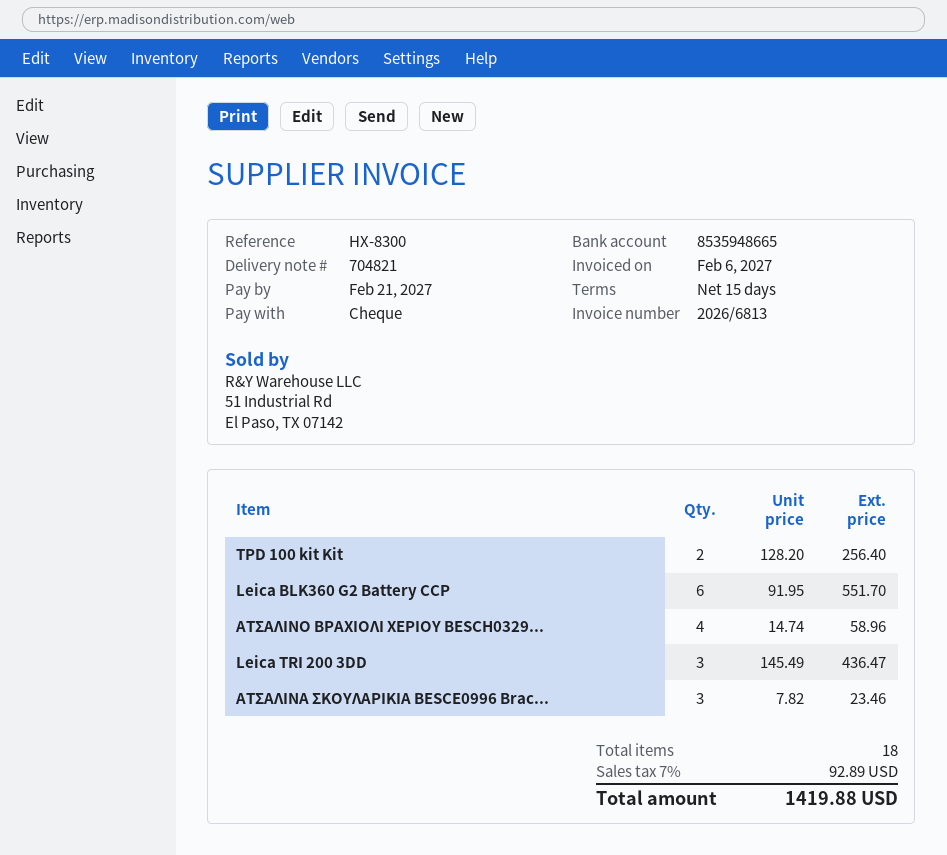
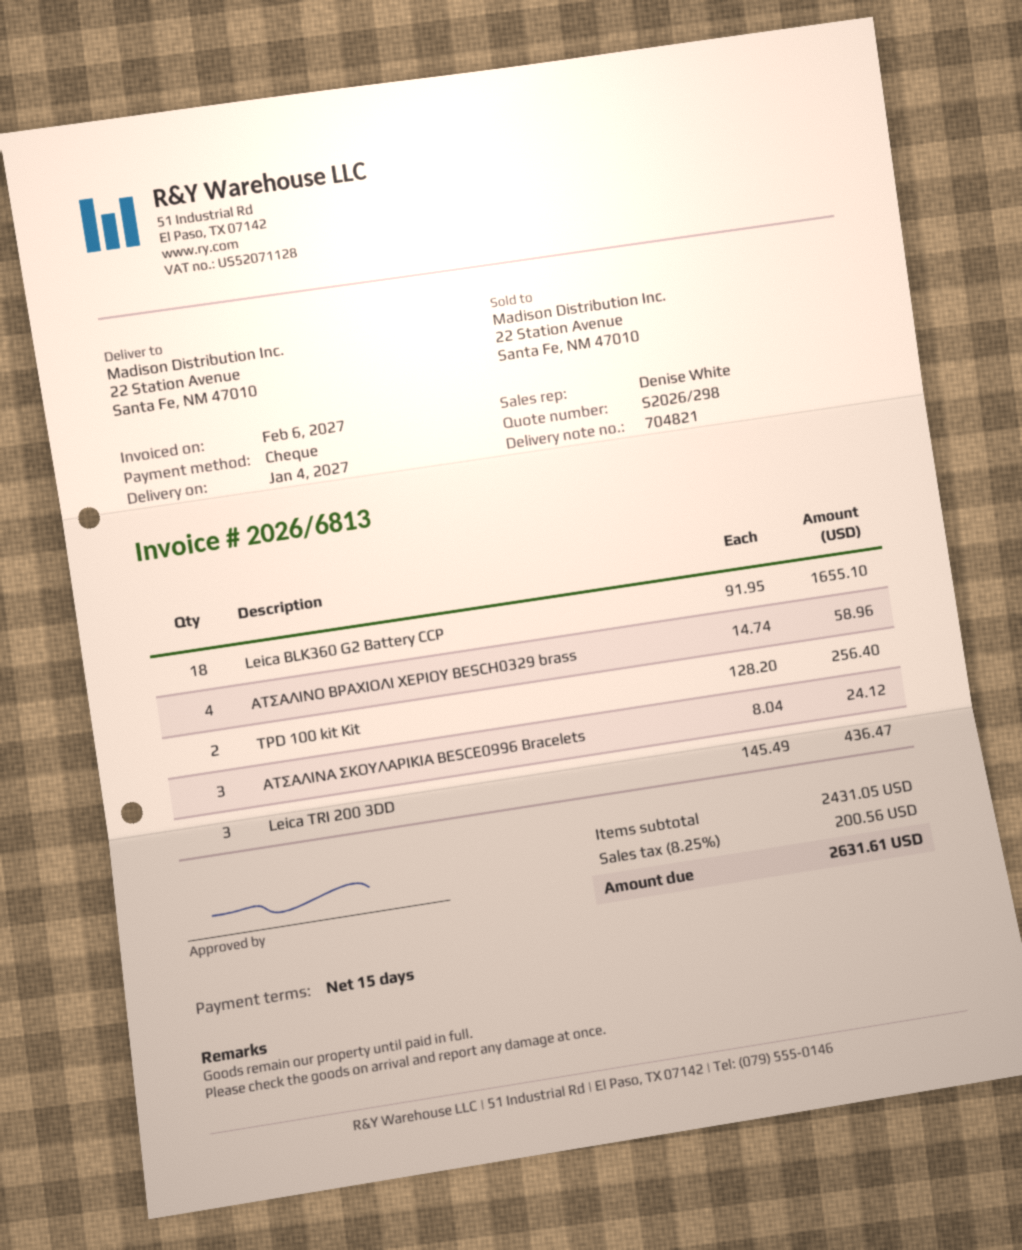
Leica BLK360 G2 Battery CCP: 6 x 91.95 = 551.70 -> 18 x 91.95 = 1655.10
ΑΤΣΑΛΙΝΑ ΣΚΟΥΛΑΡΙΚΙΑ BESCE0996 Brac...: 3 x 7.82 = 23.46 -> 3 x 8.04 = 24.12
tax: 7% = 92.89 -> 8.25% = 200.56
total: 1419.88 -> 2631.61

